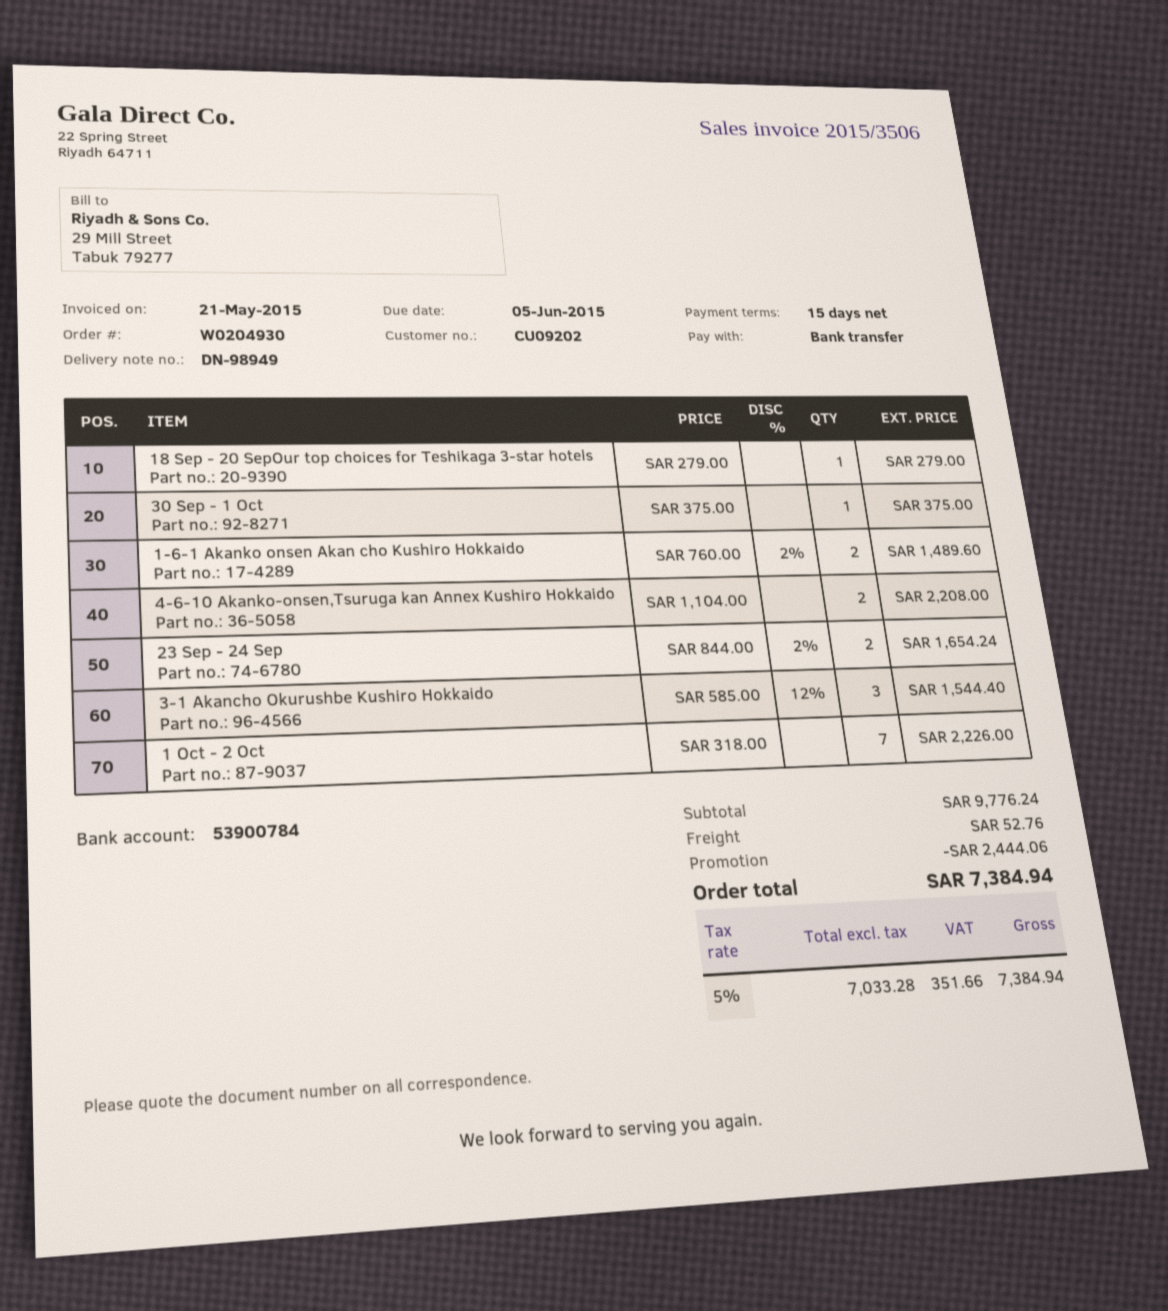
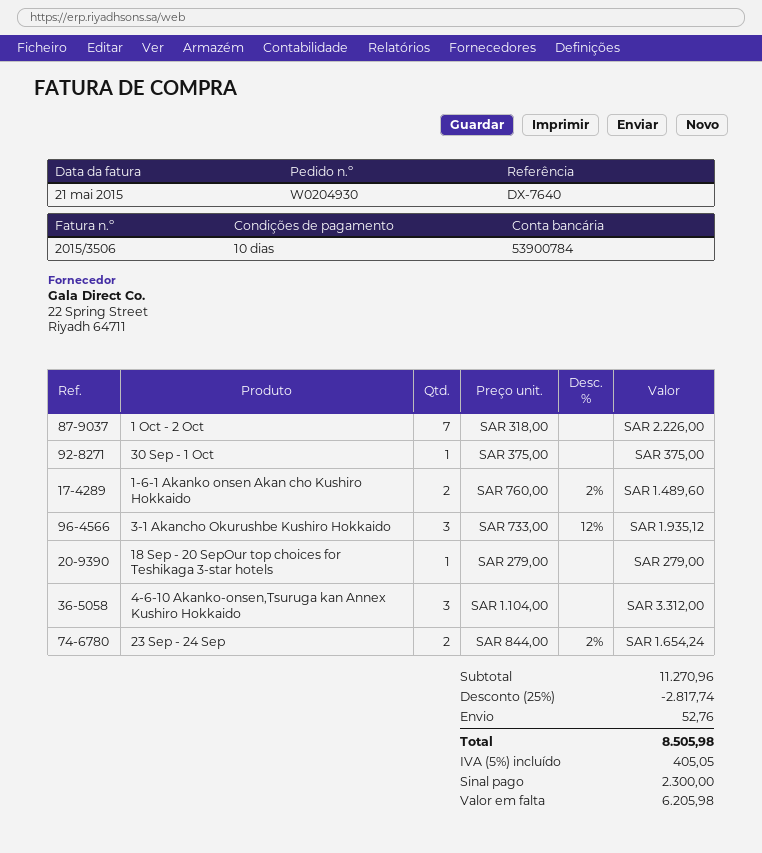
payment terms: 15 days -> 10 days
4-6-10 Akanko-onsen,Tsuruga kan Annex Kushiro Hokkaido: 2 x 1104.00 = 2208.00 -> 3 x 1104.00 = 3312.00
3-1 Akancho Okurushbe Kushiro Hokkaido: 3 x 585.00 - 12% = 1544.40 -> 3 x 733.00 - 12% = 1935.12
subtotal: 9776.24 -> 11270.96
discount: 2444.06 -> 2817.74
tax: 5% = 351.66 -> 5% = 405.05
total: 7384.94 -> 8505.98

